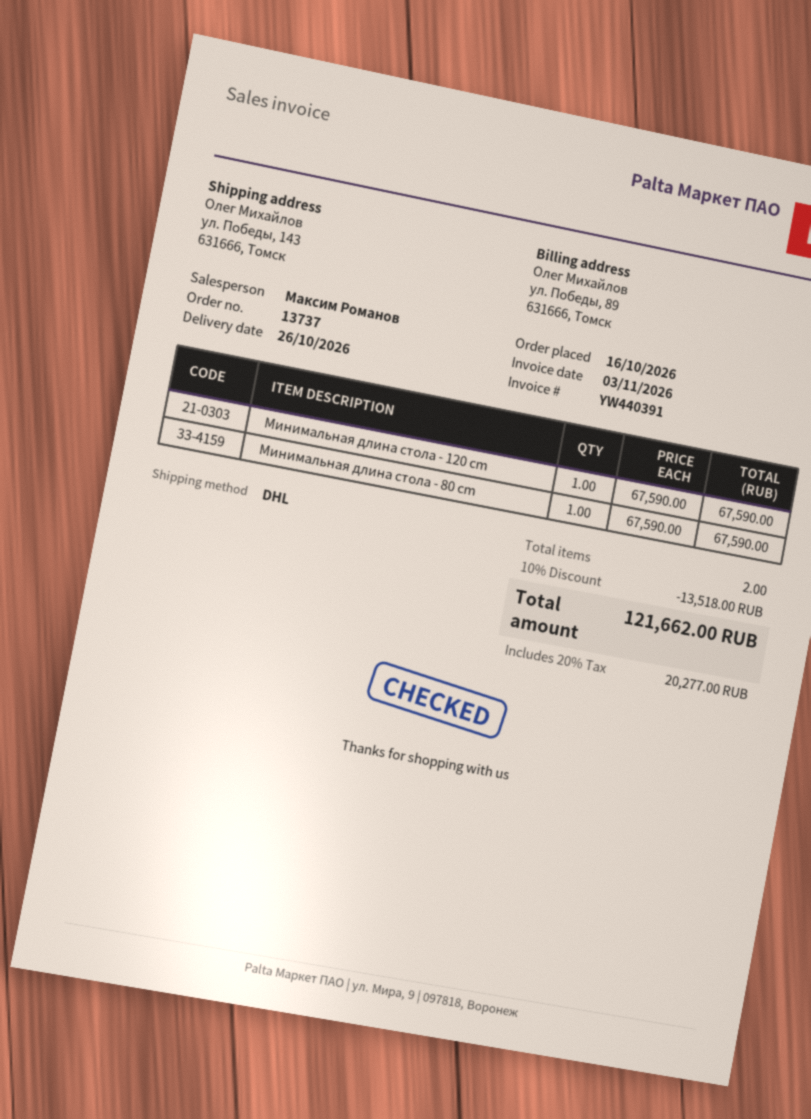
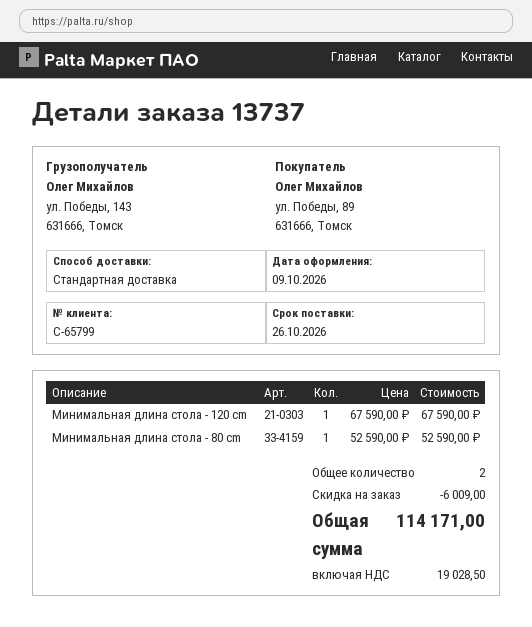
order date: 2026-10-16 -> 2026-10-09
shipping method: DHL -> standard
Минимальная длина стола - 80 cm: 1 x 67590.00 = 67590.00 -> 1 x 52590.00 = 52590.00
discount: 13518.00 -> 6009.00
tax: 20277.00 -> 19028.50
total: 121662.00 -> 114171.00

